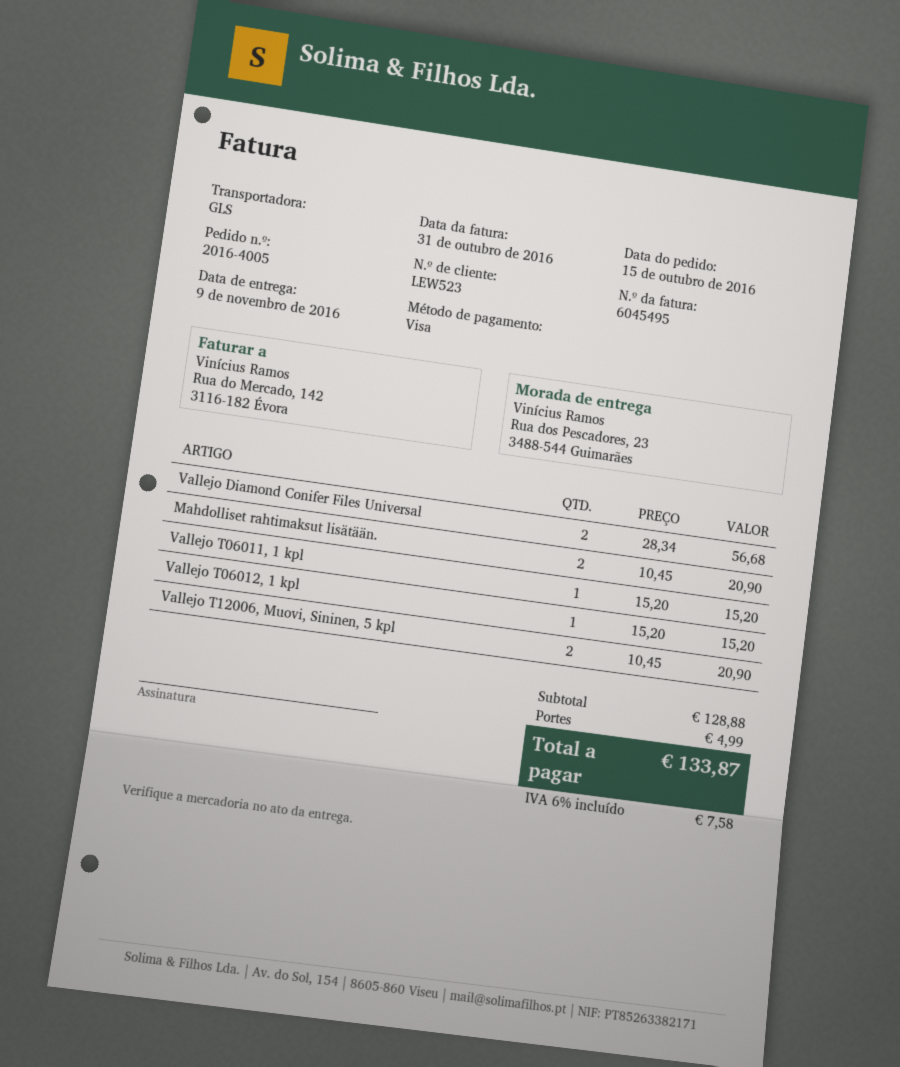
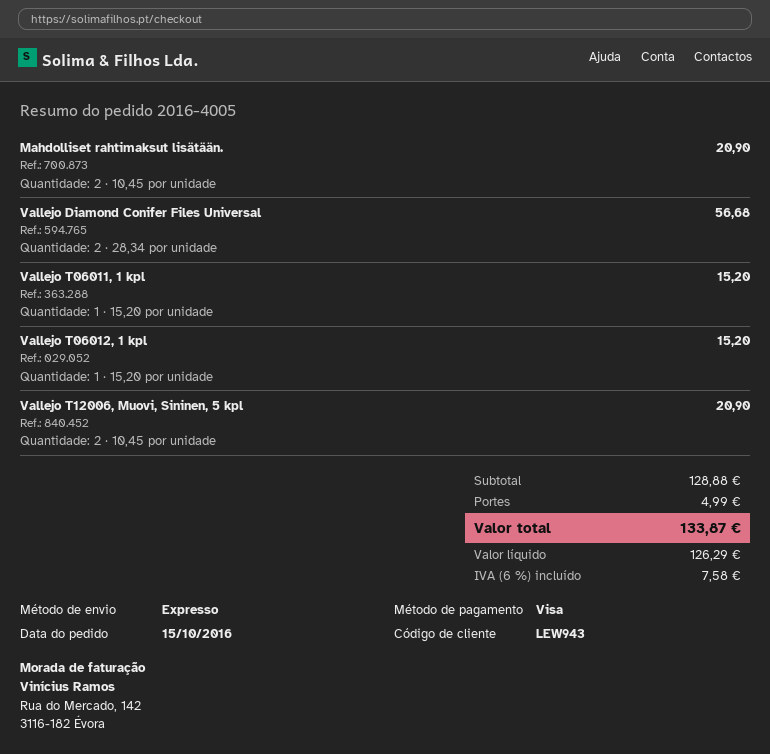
customer number: LEW523 -> LEW943
shipping method: GLS -> express

